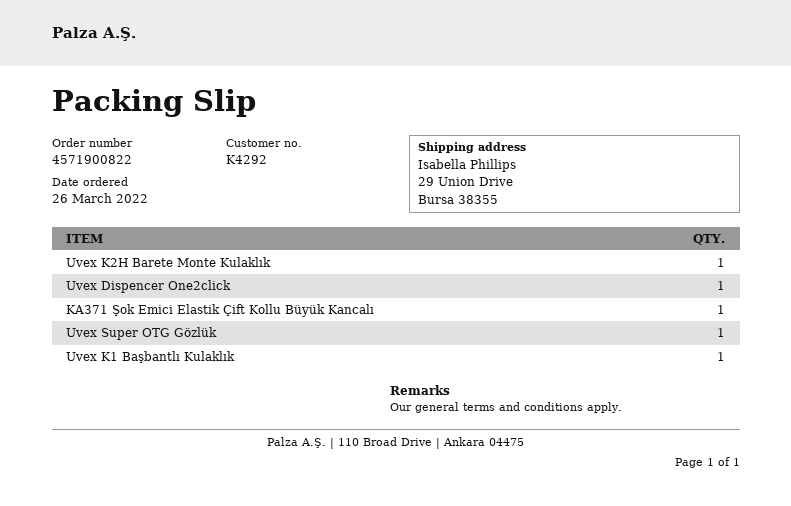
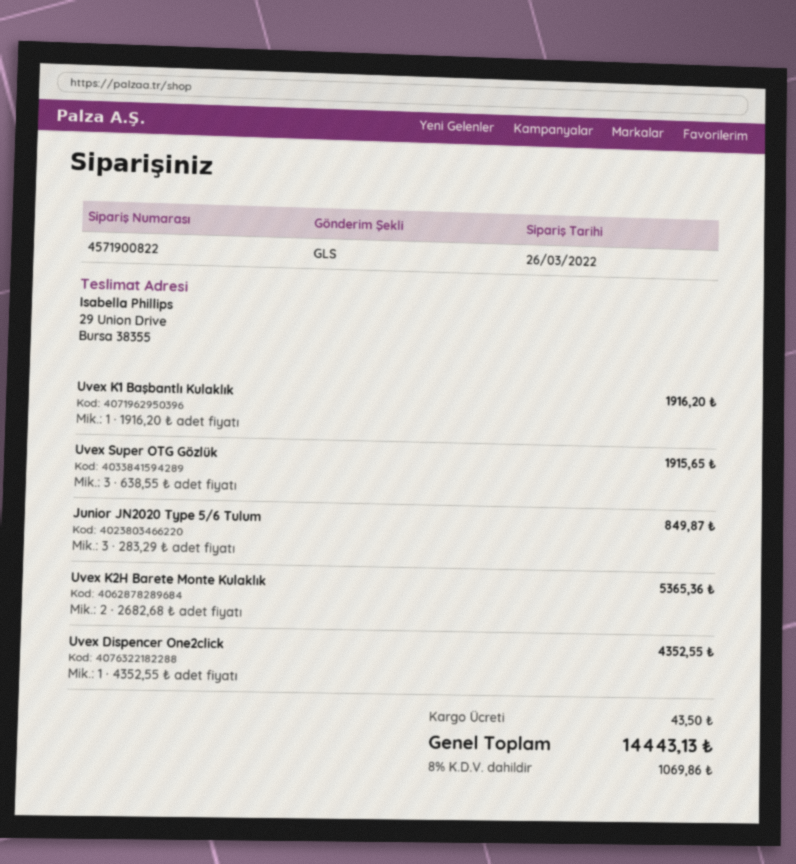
Uvex K2H Barete Monte Kulaklık: 1 -> 2
KA371 Şok Emici Elastik Çift Kollu Büyük Kancalı: 1 -> none
Uvex Super OTG Gözlük: 1 -> 3
Junior JN2020 Type 5/6 Tulum: none -> 3

